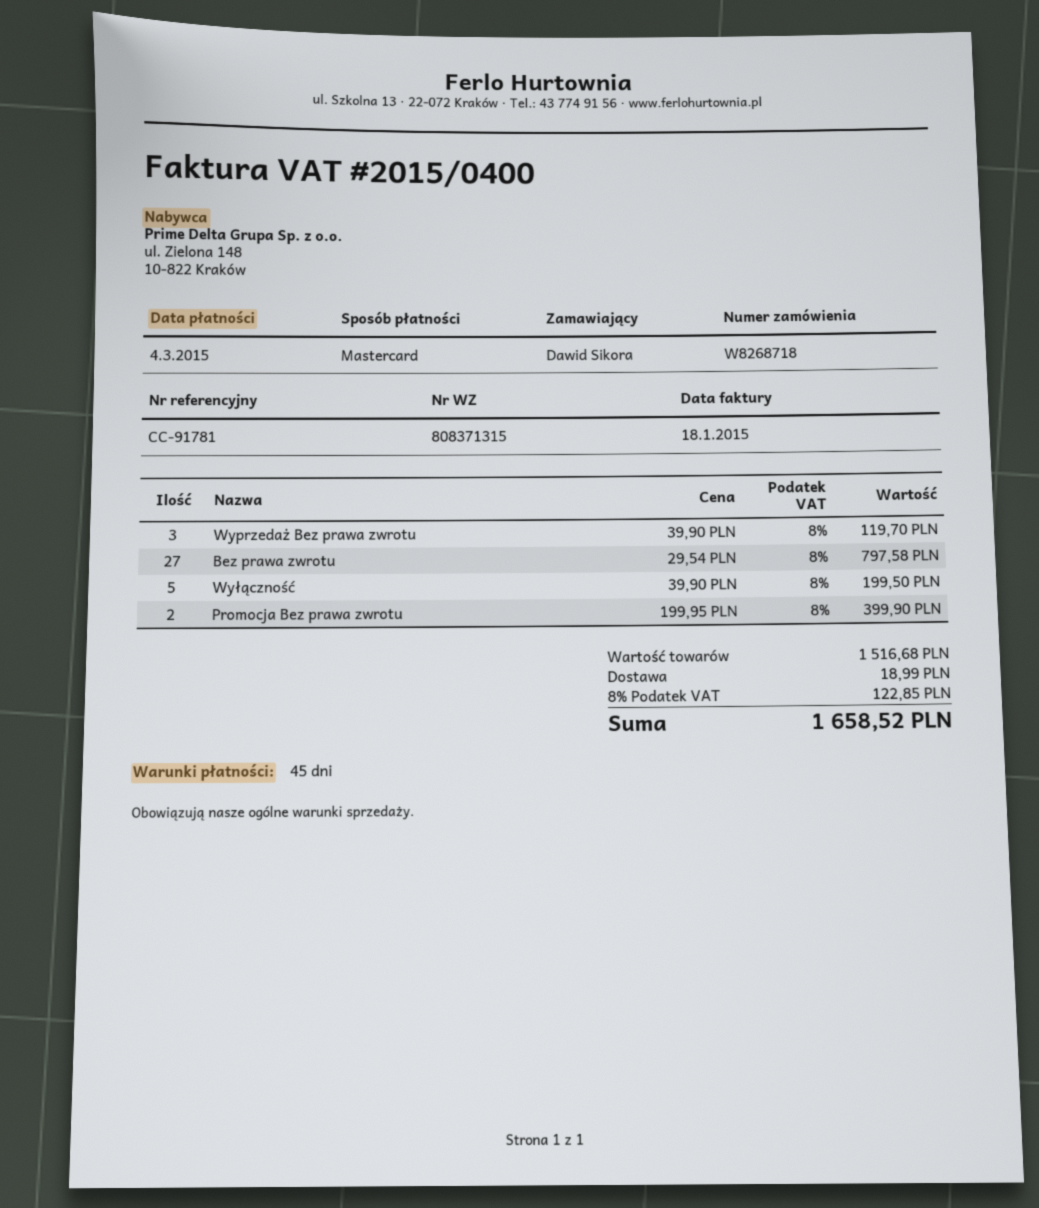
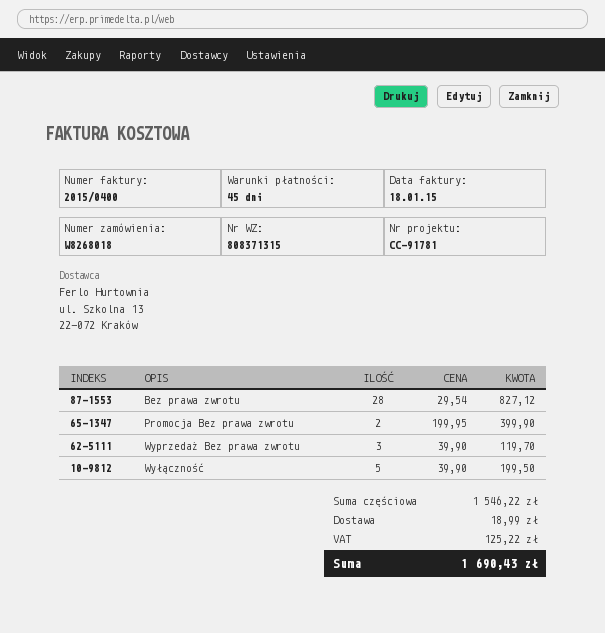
order number: W8268718 -> W8268018
Bez prawa zwrotu: 27 x 29.54 = 797.58 -> 28 x 29.54 = 827.12
subtotal: 1516.68 -> 1546.22
tax: 122.85 -> 125.22
total: 1658.52 -> 1690.43

